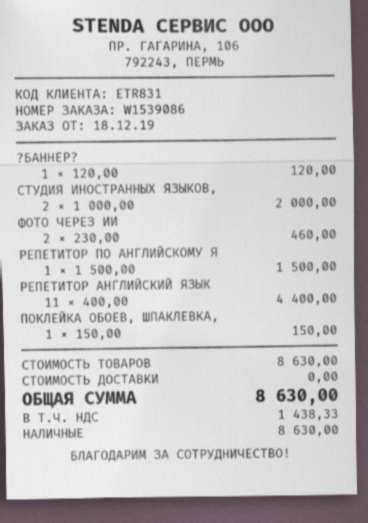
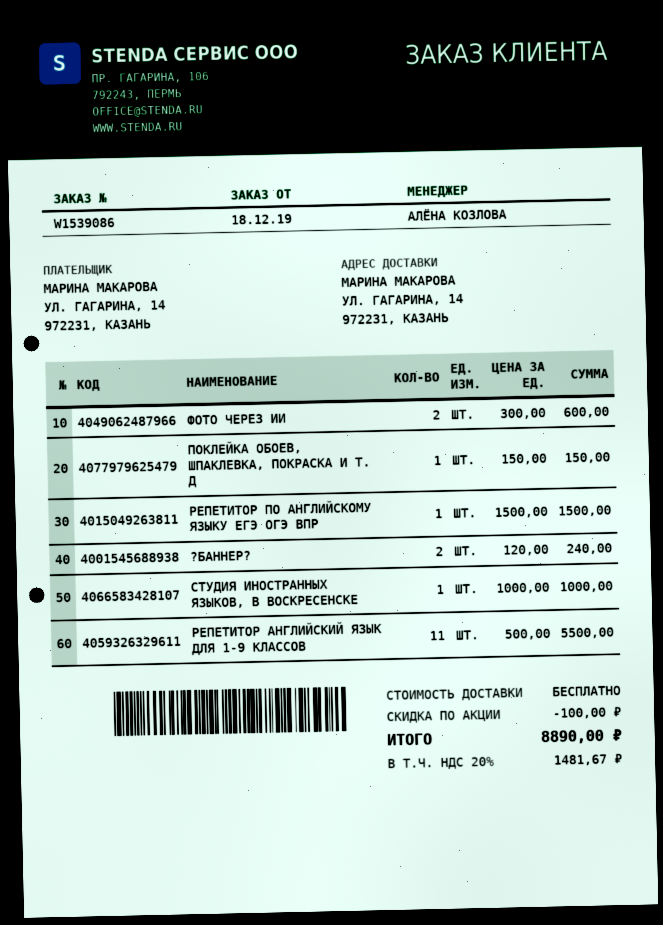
?БАННЕР?: 1 x 120.00 = 120.00 -> 2 x 120.00 = 240.00
СТУДИЯ ИНОСТРАННЫХ ЯЗЫКОВ,: 2 x 1000.00 = 2000.00 -> 1 x 1000.00 = 1000.00
ФОТО ЧЕРЕЗ ИИ: 2 x 230.00 = 460.00 -> 2 x 300.00 = 600.00
РЕПЕТИТОР АНГЛИЙСКИЙ ЯЗЫК: 11 x 400.00 = 4400.00 -> 11 x 500.00 = 5500.00
discount: none -> 100.00
tax: 1438.33 -> 1481.67
total: 8630.00 -> 8890.00

